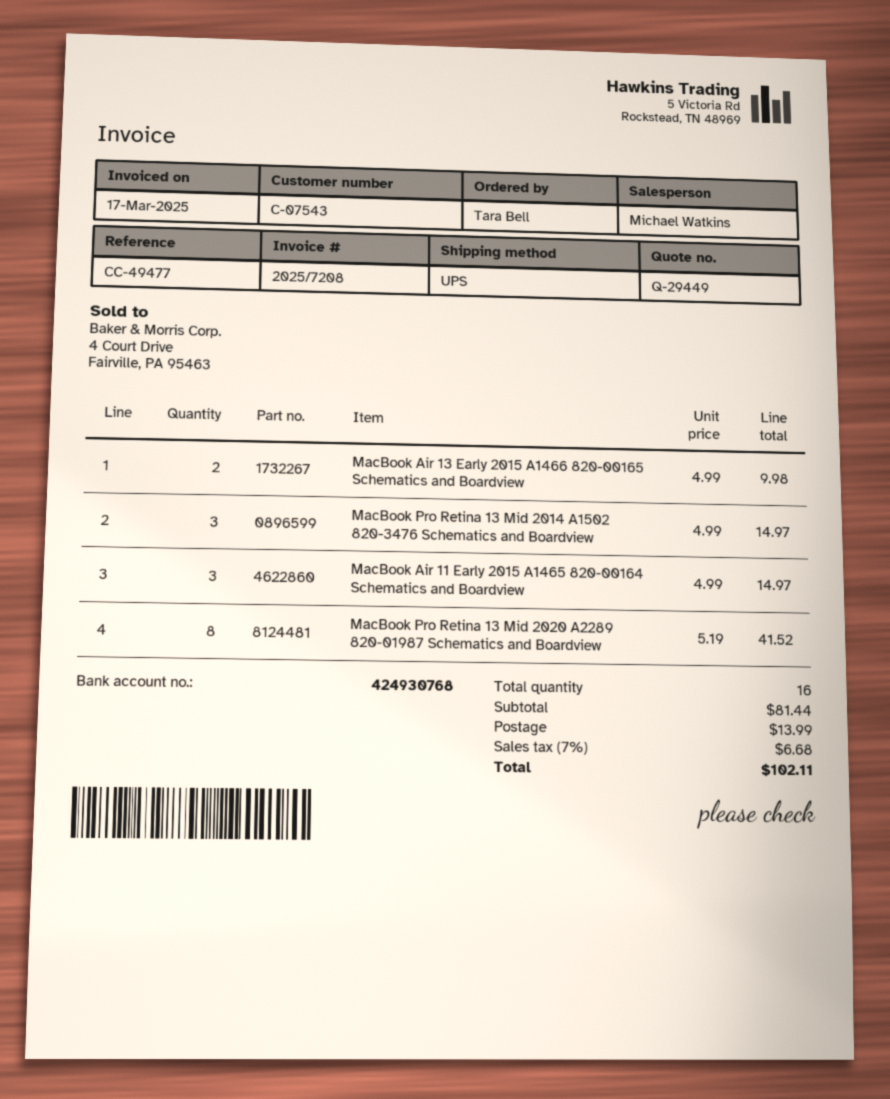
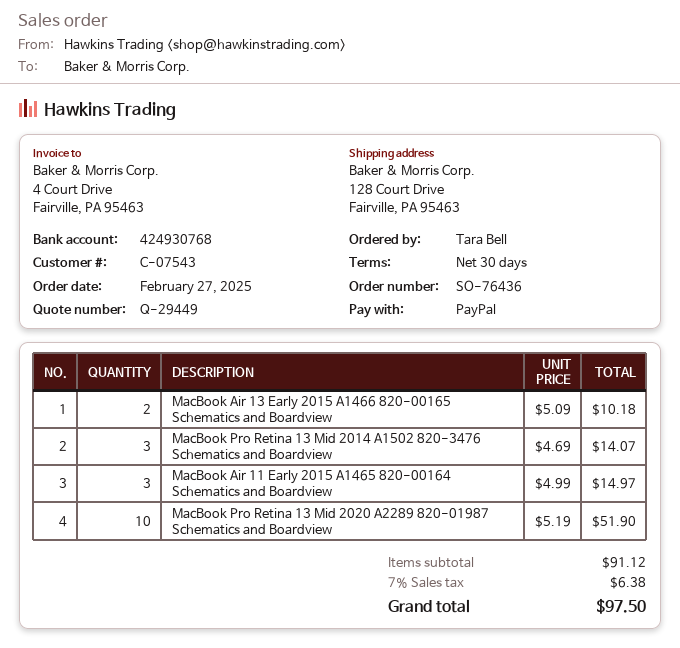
MacBook Air 13 Early 2015 A1466 820-00165 Schematics and Boardview: 2 x 4.99 = 9.98 -> 2 x 5.09 = 10.18
MacBook Pro Retina 13 Mid 2014 A1502 820-3476 Schematics and Boardview: 3 x 4.99 = 14.97 -> 3 x 4.69 = 14.07
MacBook Pro Retina 13 Mid 2020 A2289 820-01987 Schematics and Boardview: 8 x 5.19 = 41.52 -> 10 x 5.19 = 51.90
subtotal: 81.44 -> 91.12
shipping: 13.99 -> none
tax: 7% = 6.68 -> 7% = 6.38
total: 102.11 -> 97.50

